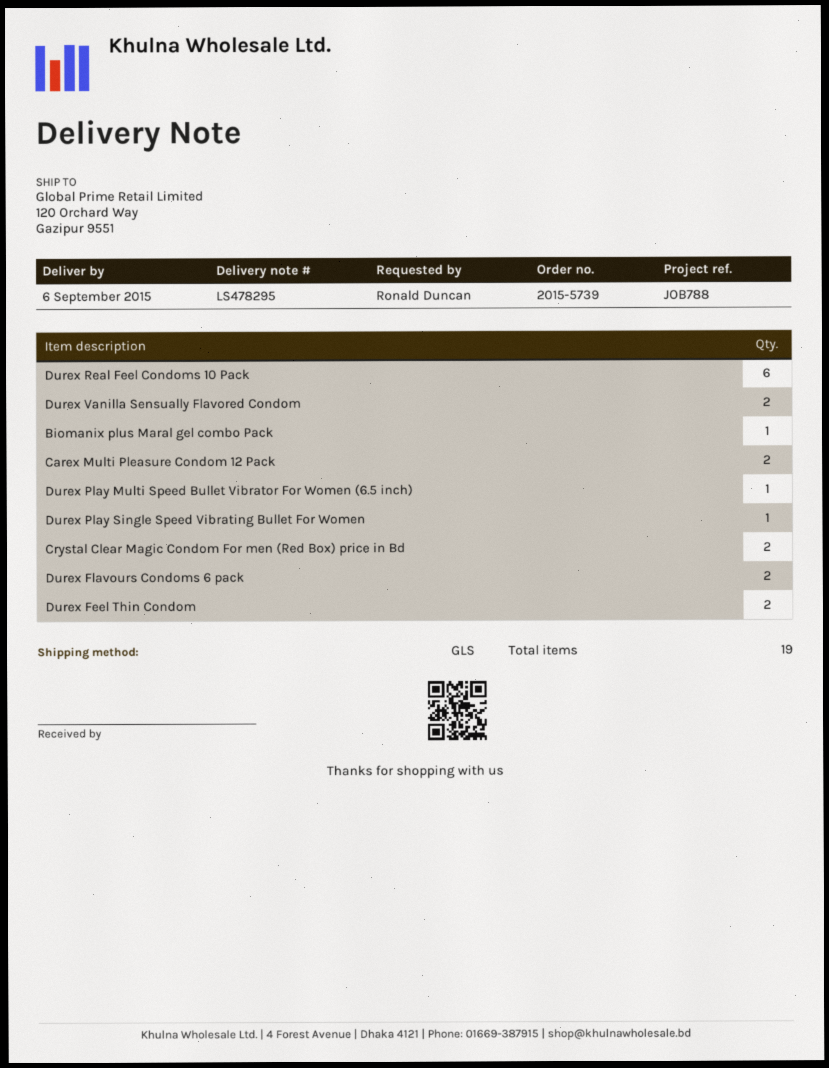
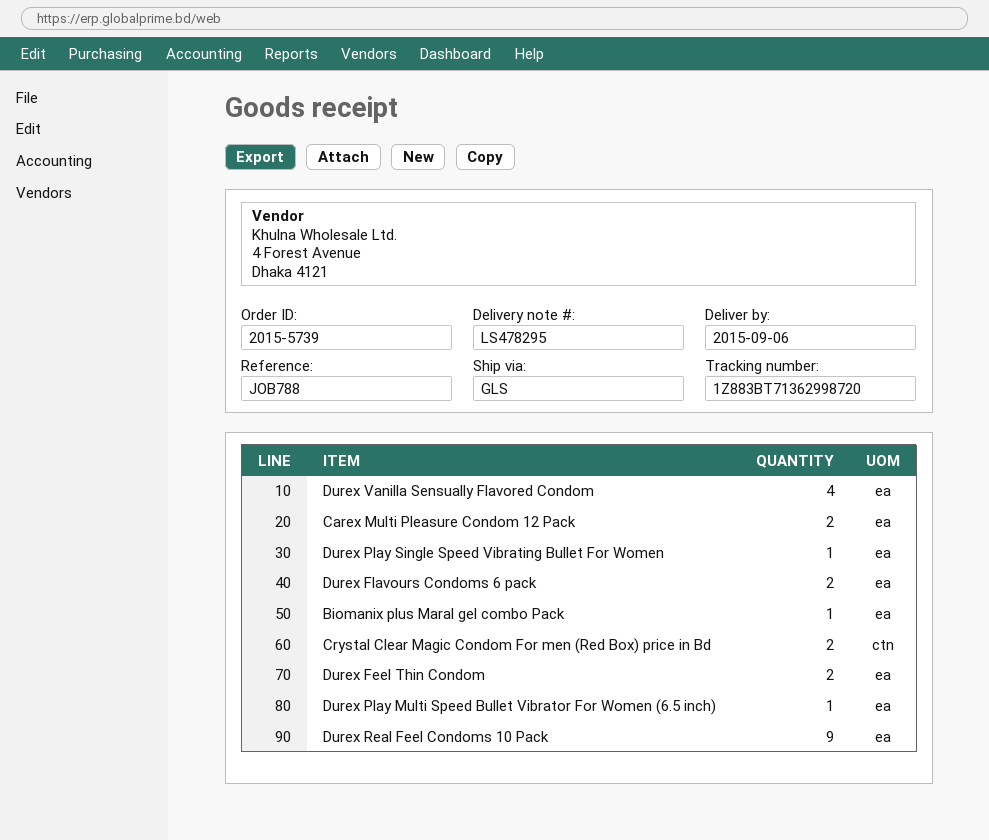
Durex Real Feel Condoms 10 Pack: 6 -> 9
Durex Vanilla Sensually Flavored Condom: 2 -> 4

